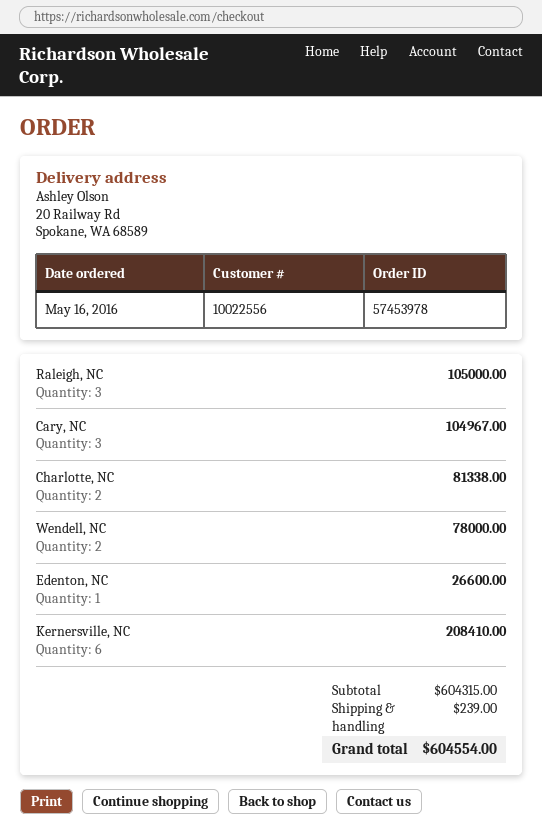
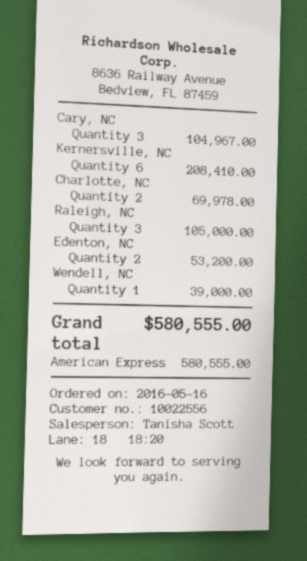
Charlotte, NC: 2 for 81338.00 -> 2 for 69978.00
Wendell, NC: 2 for 78000.00 -> 1 for 39000.00
Edenton, NC: 1 for 26600.00 -> 2 for 53200.00
shipping: 239.00 -> none
total: 604554.00 -> 580555.00

